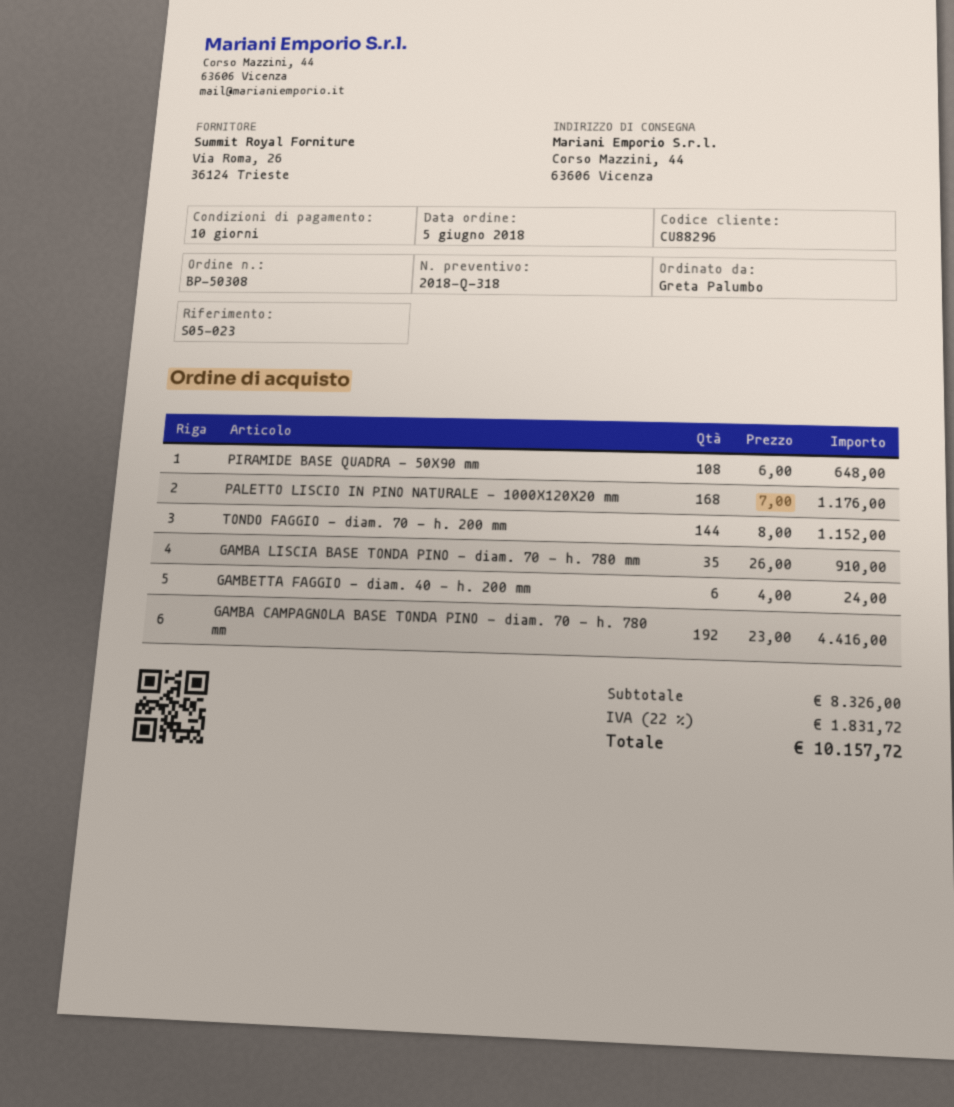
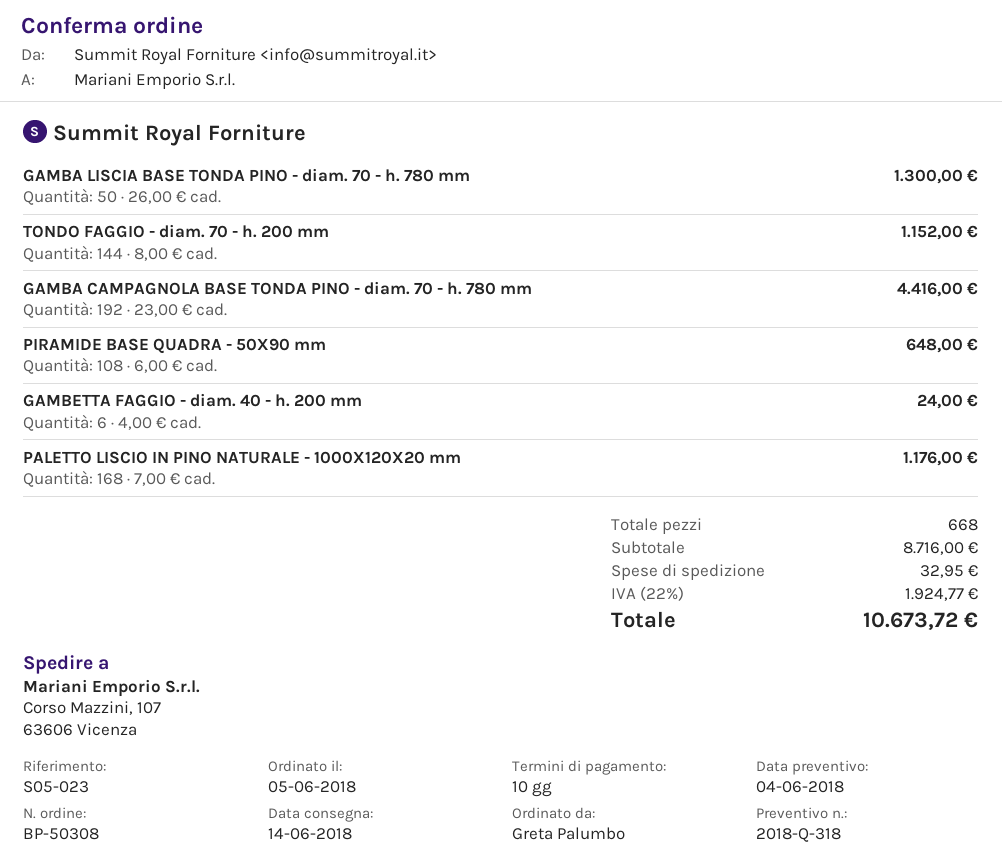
ship to: Corso Mazzini, 44, 63606 Vicenza -> Corso Mazzini, 107, 63606 Vicenza
GAMBA LISCIA BASE TONDA PINO - diam. 70 - h. 780 mm: 35 x 26.00 = 910.00 -> 50 x 26.00 = 1300.00
subtotal: 8326.00 -> 8716.00
shipping: none -> 32.95
tax: 22% = 1831.72 -> 22% = 1924.77
total: 10157.72 -> 10673.72

